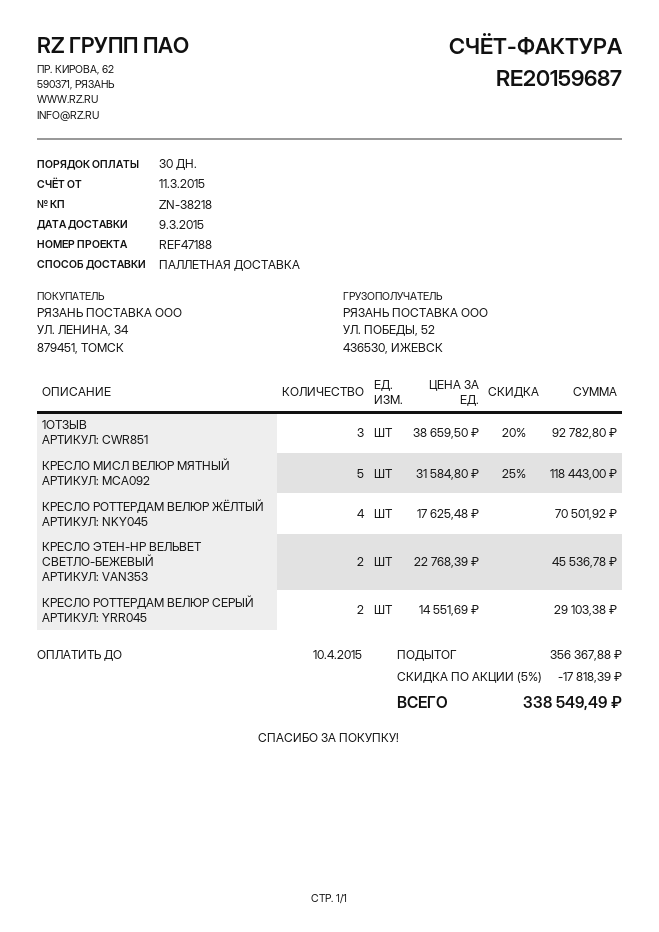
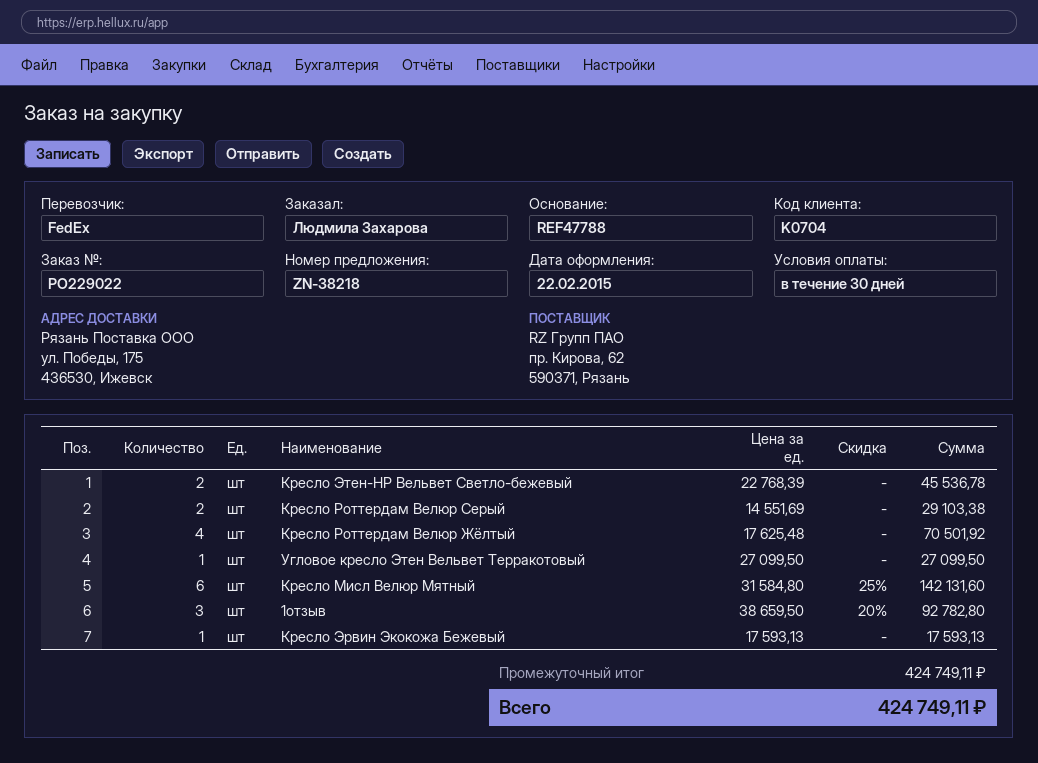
reference: REF47188 -> REF47788
shipping method: pallet freight -> FedEx
ship to: УЛ. ПОБЕДЫ, 52, 436530, ИЖЕВСК -> ул. Победы, 175, 436530, Ижевск
КРЕСЛО МИСЛ ВЕЛЮР МЯТНЫЙ: 5 x 31584.80 - 25% = 118443.00 -> 6 x 31584.80 - 25% = 142131.60
Угловое кресло Этен Вельвет Терракотовый: none -> 1 x 27099.50 = 27099.50
Кресло Эрвин Экокожа Бежевый: none -> 1 x 17593.13 = 17593.13
subtotal: 356367.88 -> 424749.11
discount: 5% = 17818.39 -> none
total: 338549.49 -> 424749.11

